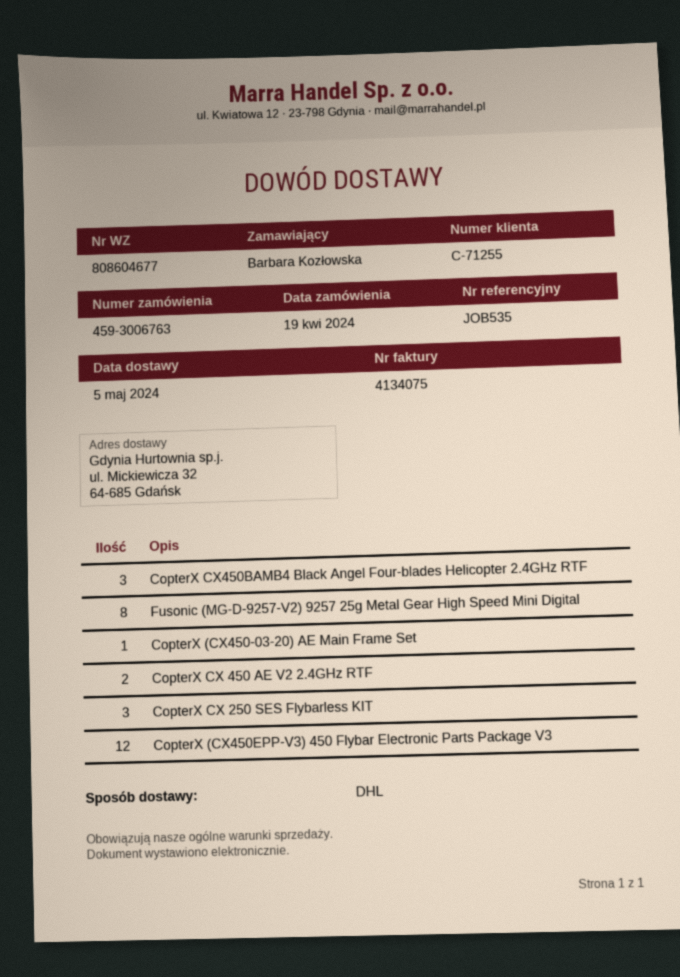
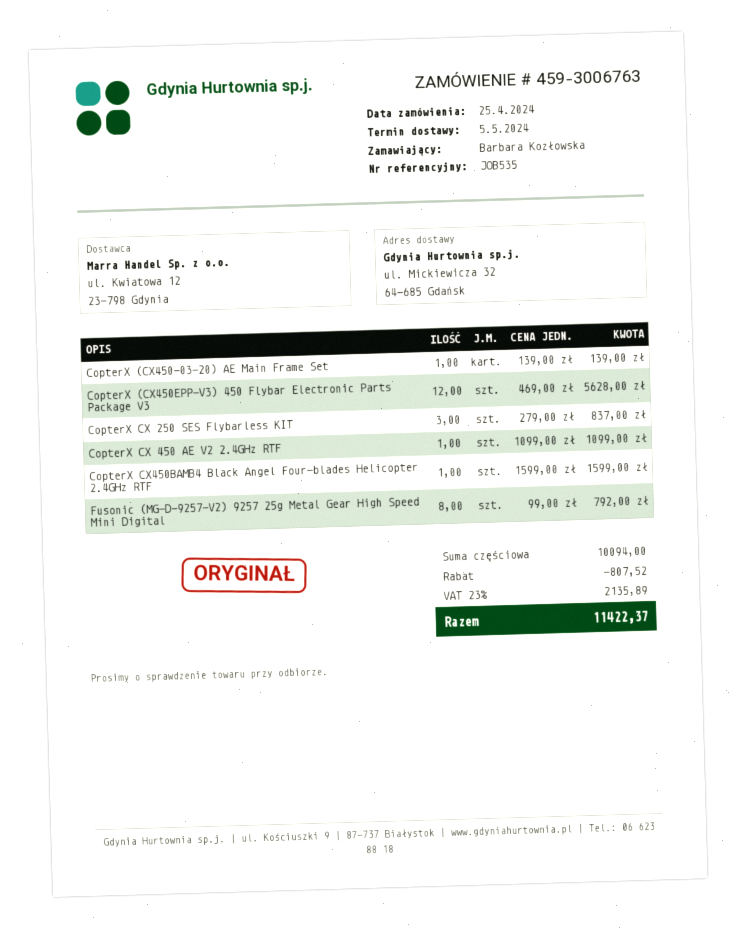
order date: 2024-04-19 -> 2024-04-25
CopterX CX450BAMB4 Black Angel Four-blades Helicopter 2.4GHz RTF: 3 -> 1
CopterX CX 450 AE V2 2.4GHz RTF: 2 -> 1

